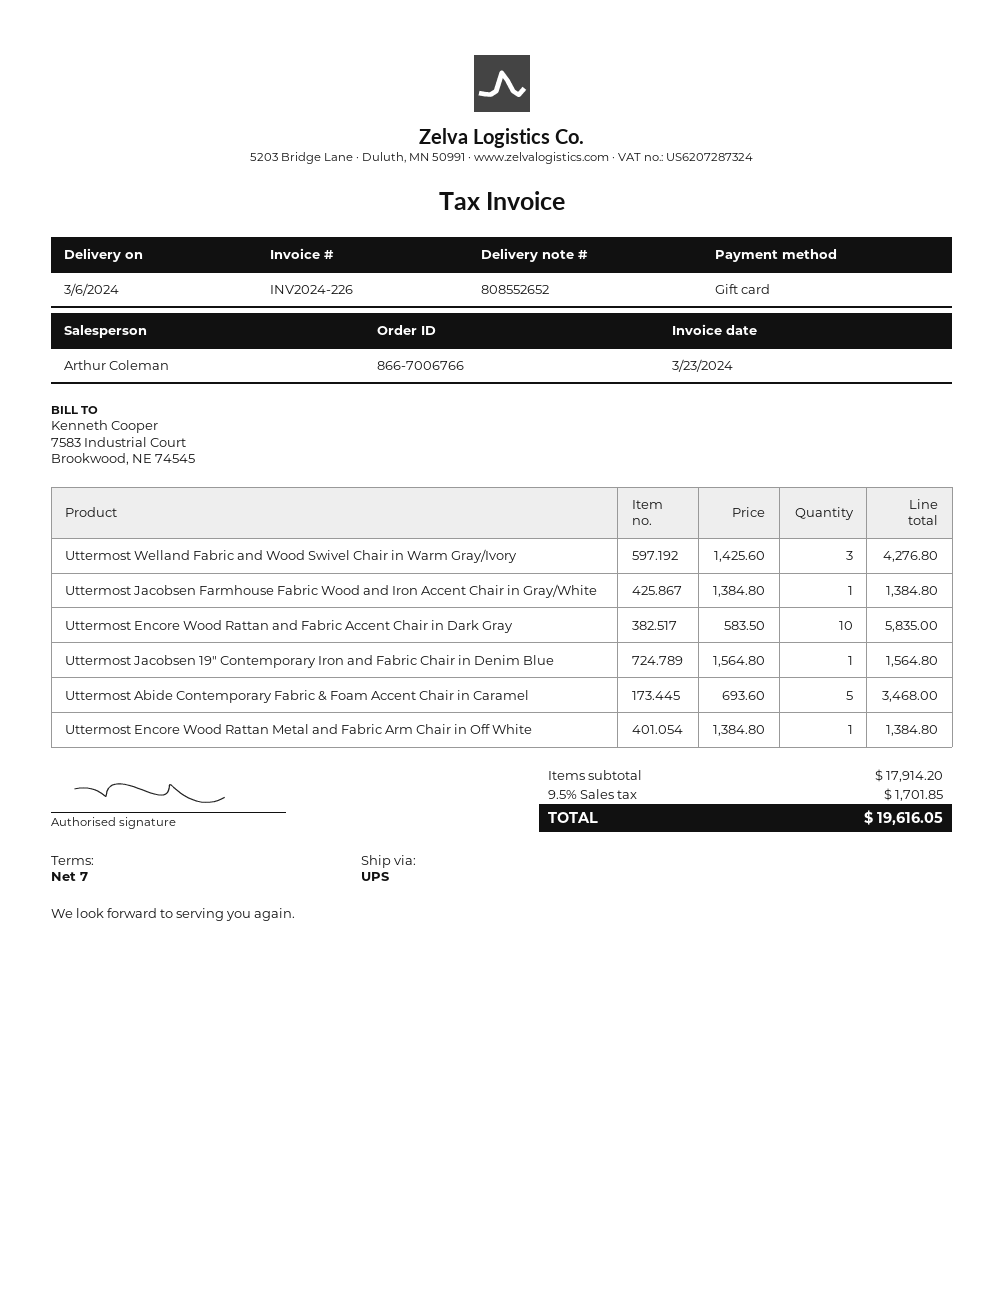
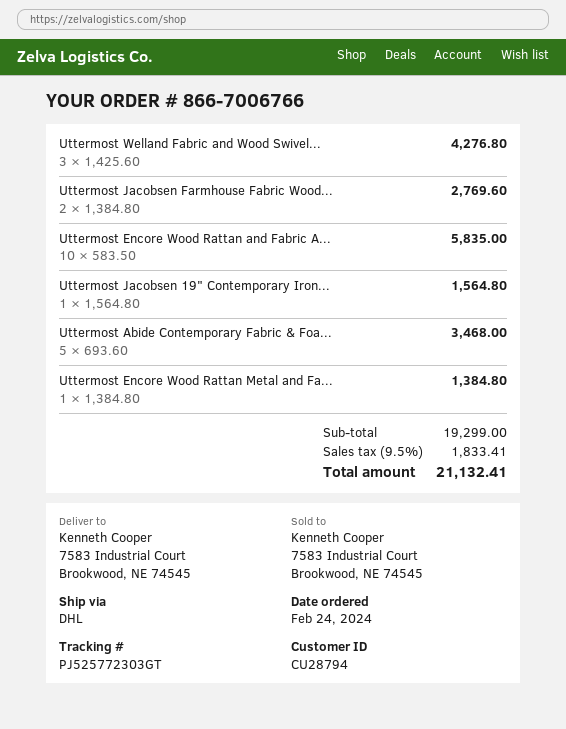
shipping method: UPS -> DHL
Uttermost Jacobsen Farmhouse Fabric Wood and Iron Accent Chair in Gray/White: 1 x 1384.80 = 1384.80 -> 2 x 1384.80 = 2769.60
subtotal: 17914.20 -> 19299.00
tax: 9.5% = 1701.85 -> 9.5% = 1833.41
total: 19616.05 -> 21132.41

